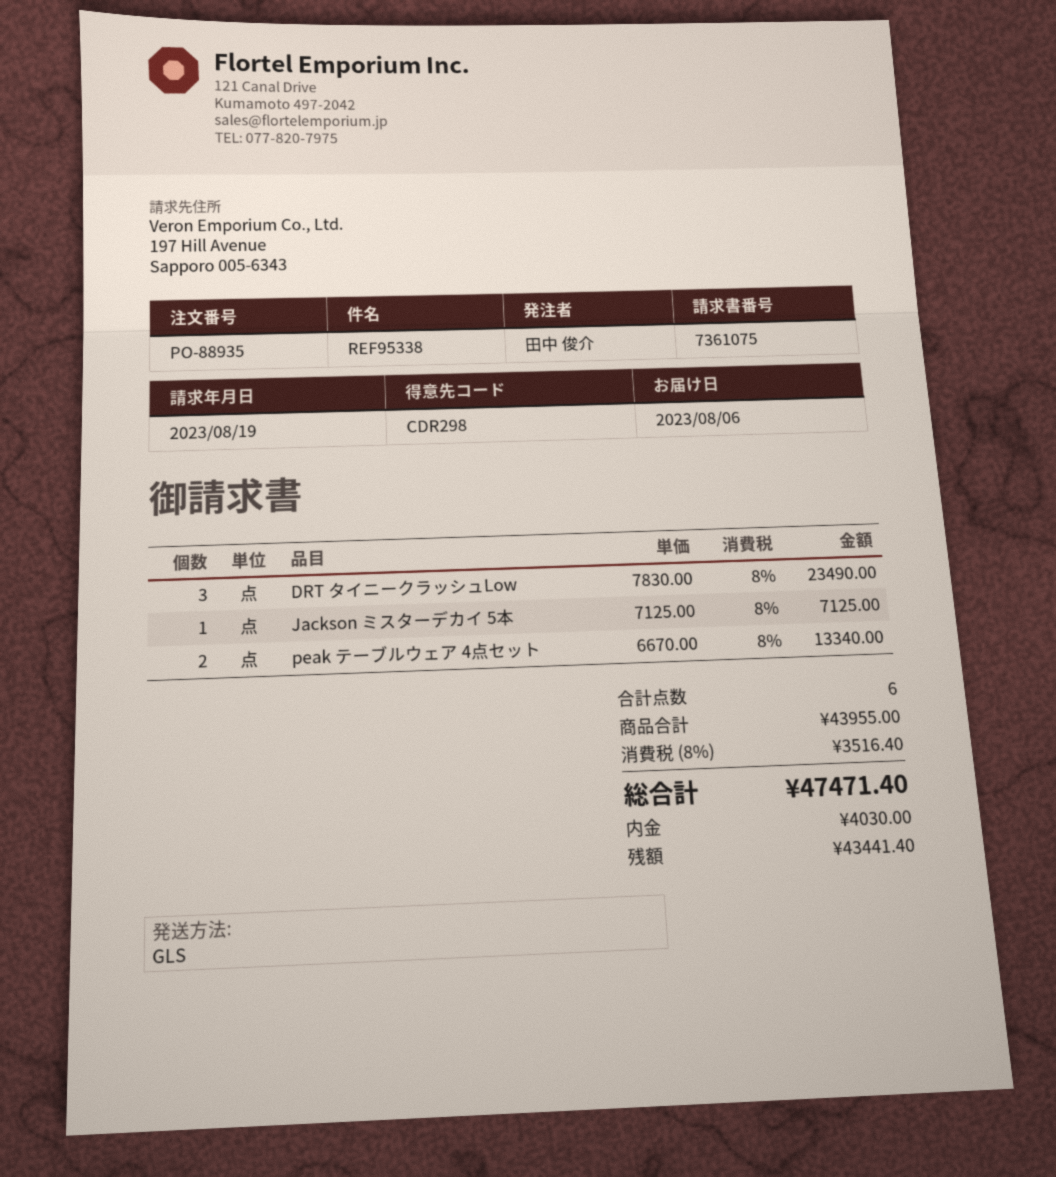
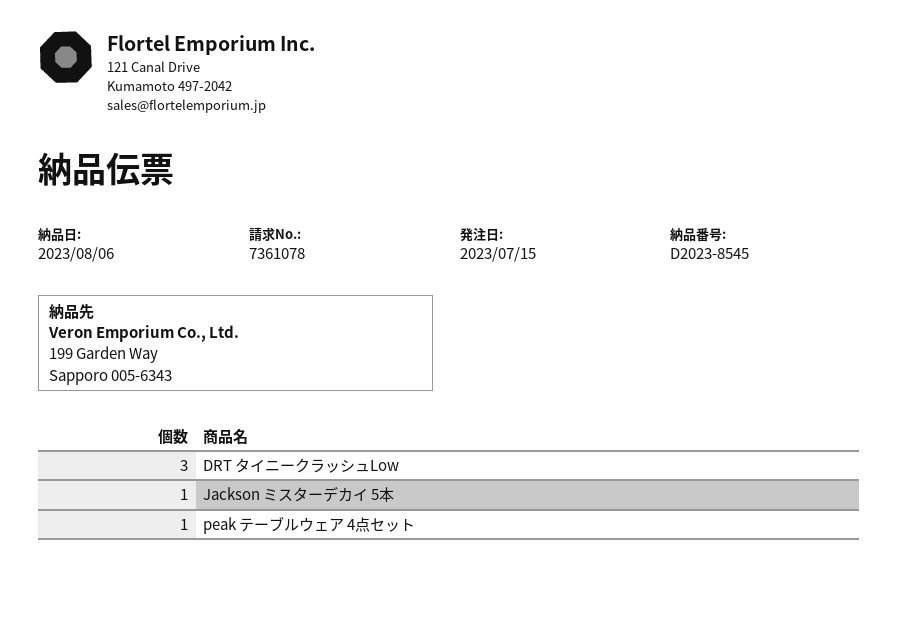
invoice number: 7361075 -> 7361078
peak テーブルウェア 4点セット: 2 -> 1

